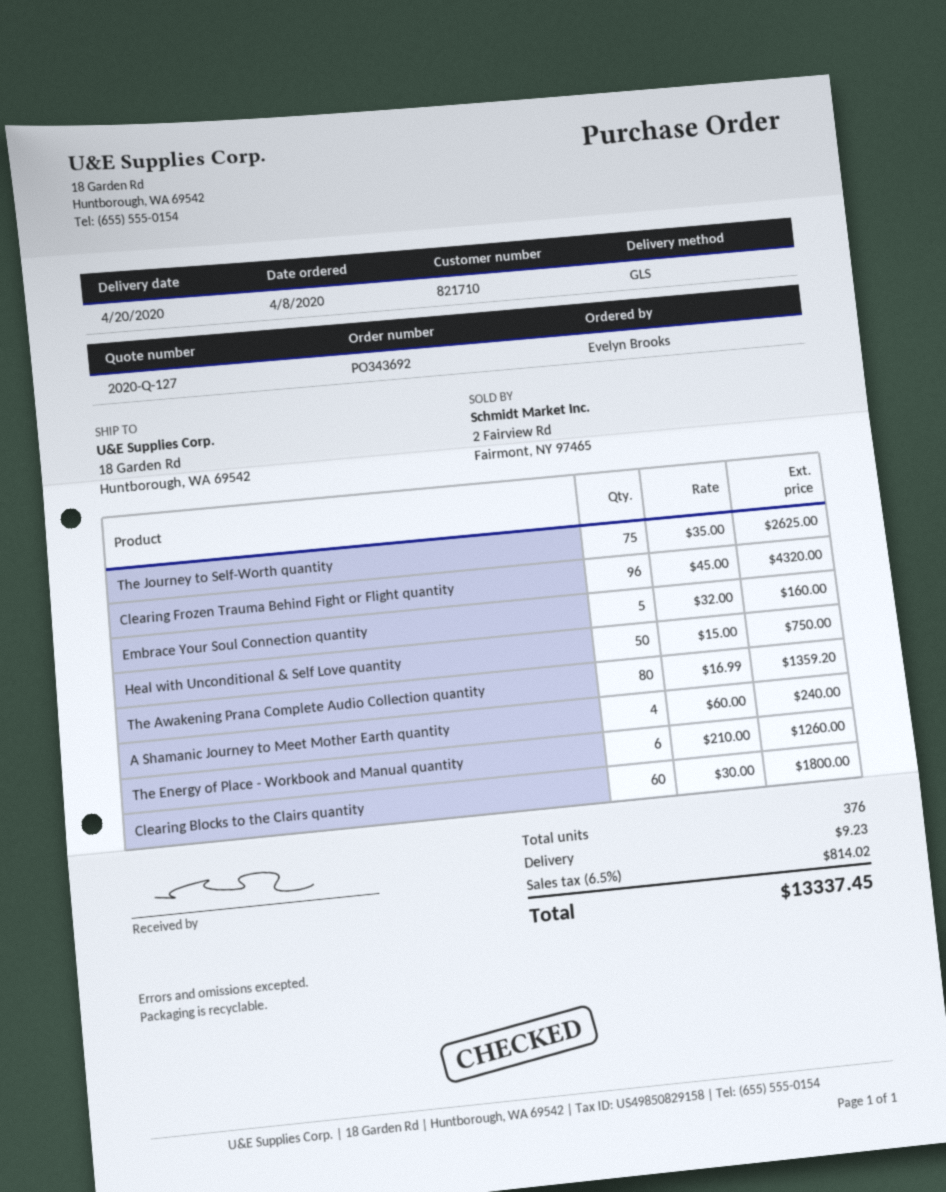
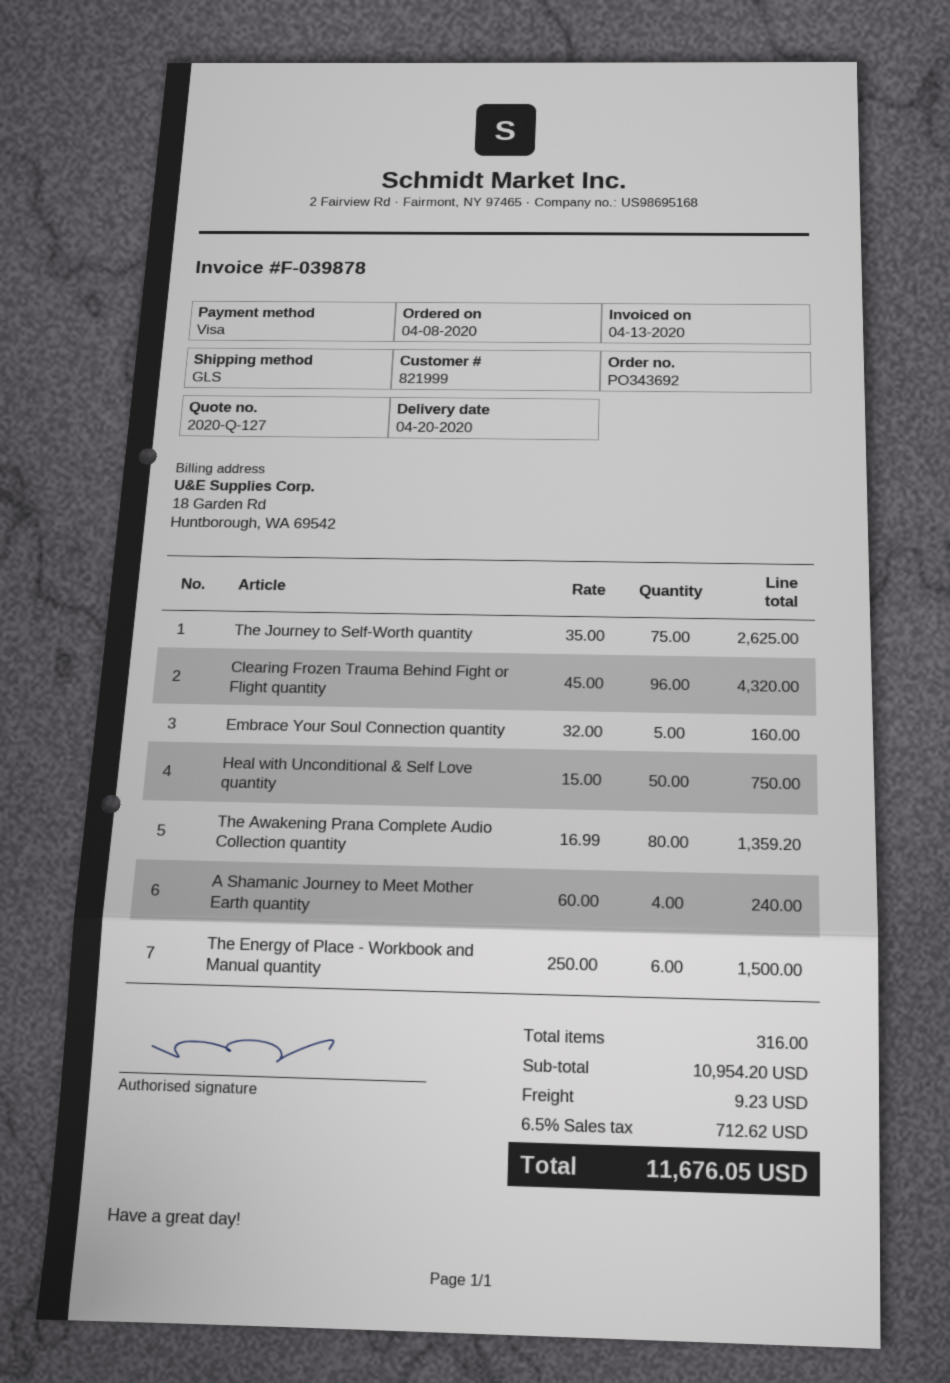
customer number: 821710 -> 821999
The Energy of Place - Workbook and Manual quantity: 6 x 210.00 = 1260.00 -> 6 x 250.00 = 1500.00
Clearing Blocks to the Clairs quantity: 60 x 30.00 = 1800.00 -> none
total quantity: 376 -> 316
tax: 6.5% = 814.02 -> 6.5% = 712.62
total: 13337.45 -> 11676.05

